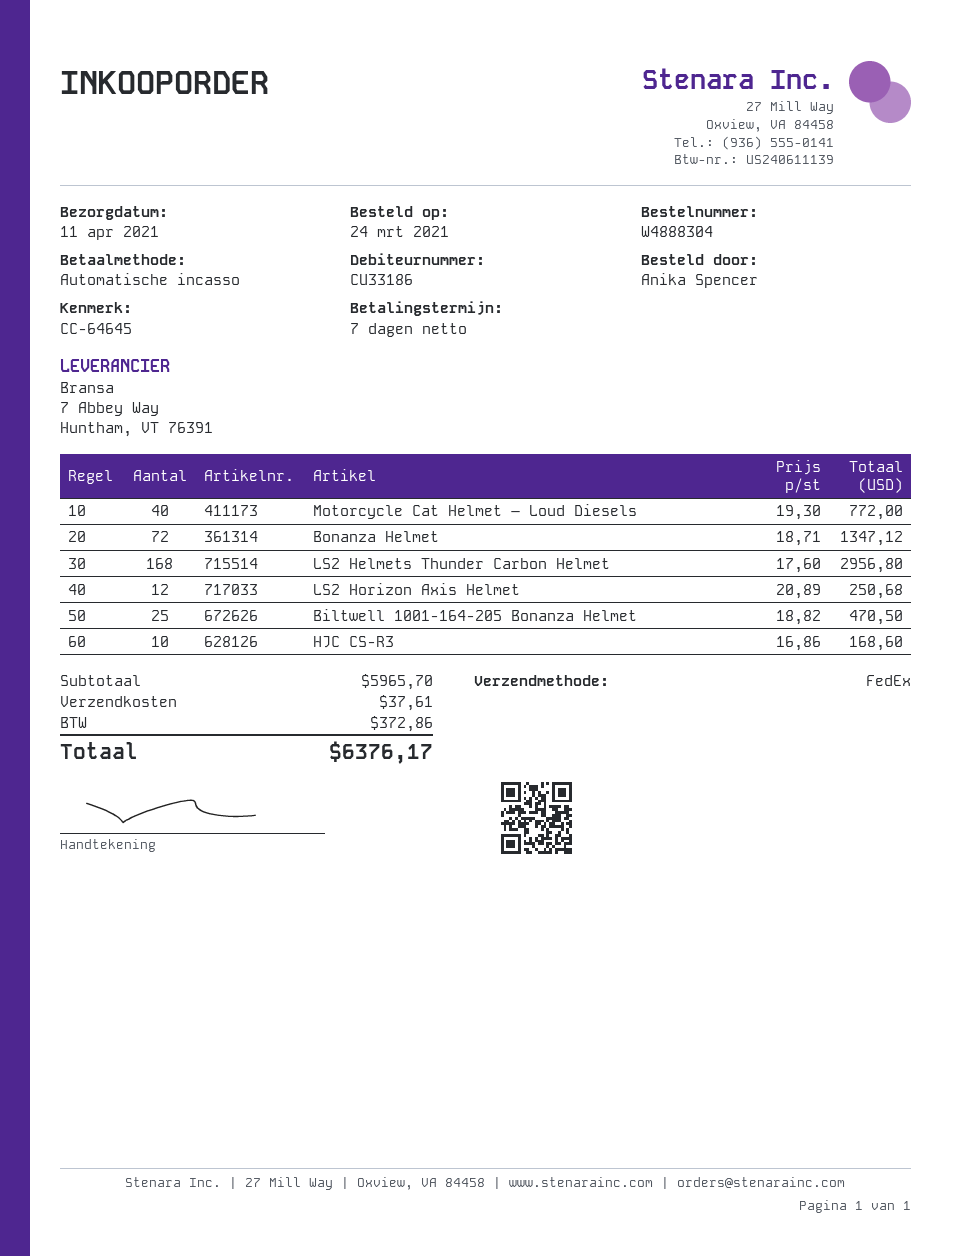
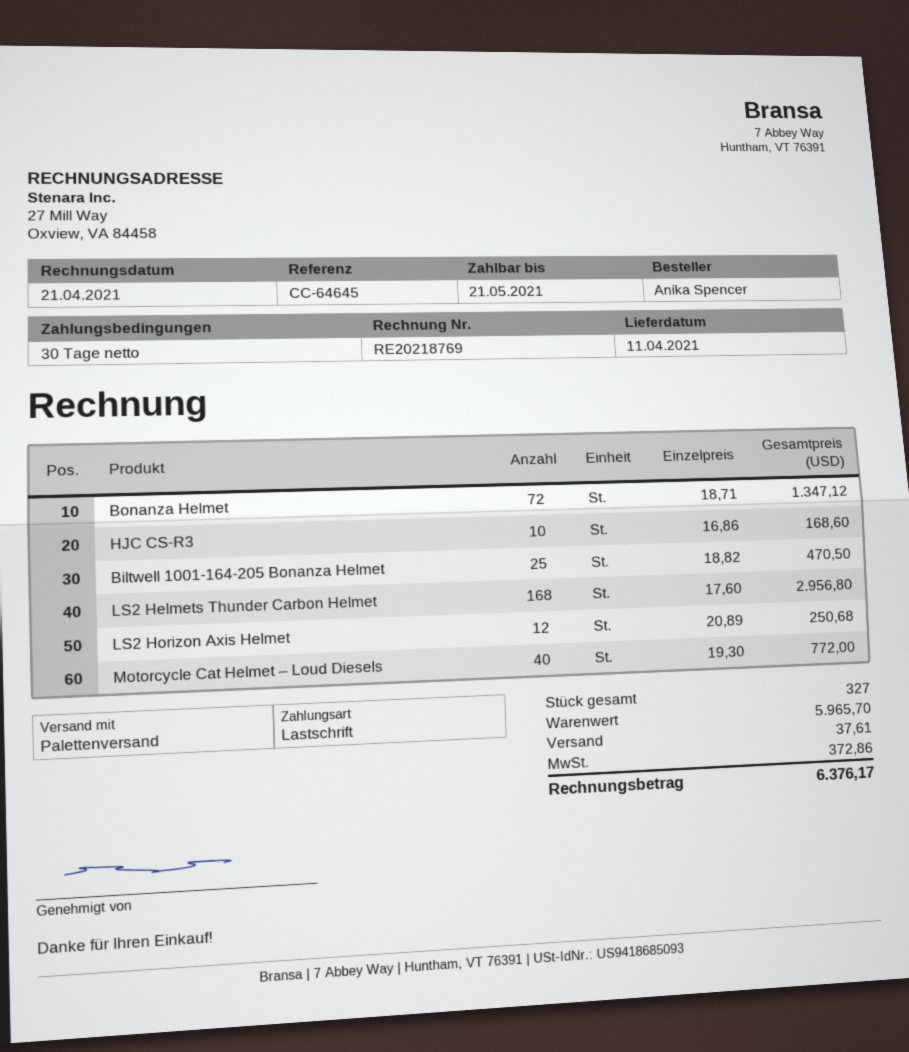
payment terms: 7 days -> 30 days
shipping method: FedEx -> pallet freight

